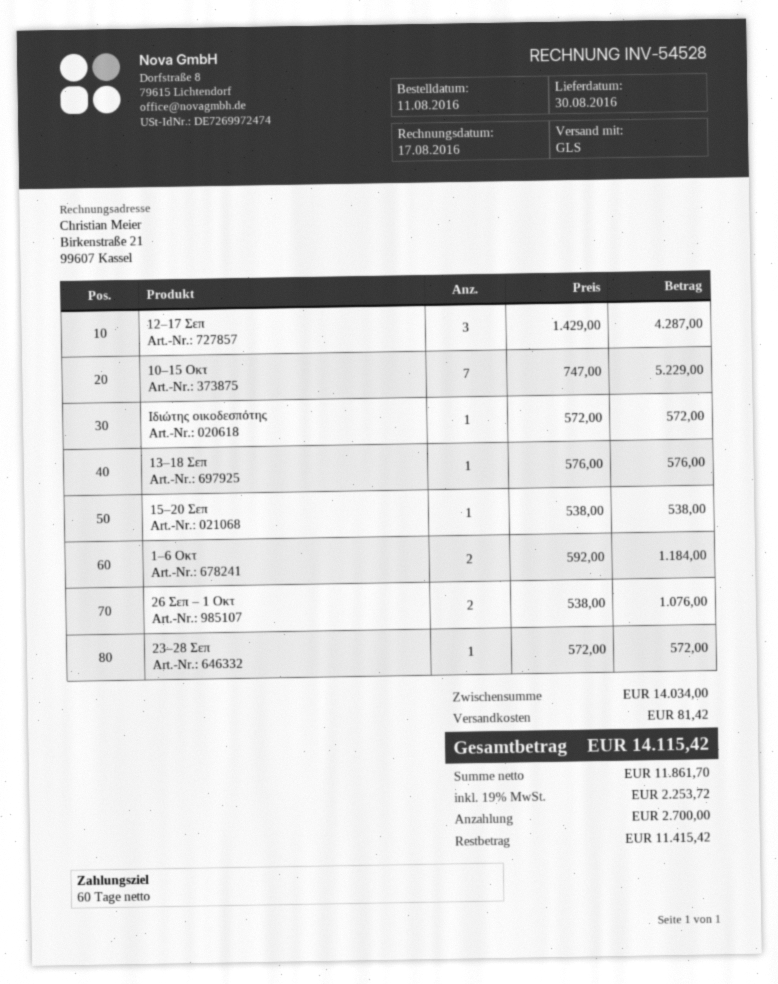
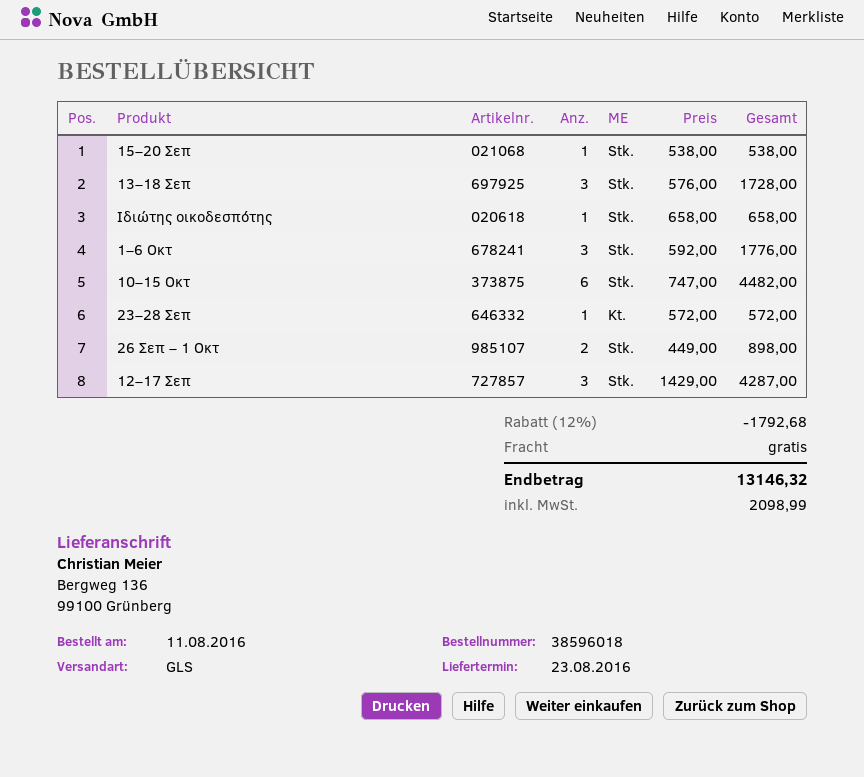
delivery date: 2016-08-30 -> 2016-08-23
10–15 Οκτ: 7 x 747.00 = 5229.00 -> 6 x 747.00 = 4482.00
Ιδιώτης οικοδεσπότης: 1 x 572.00 = 572.00 -> 1 x 658.00 = 658.00
13–18 Σεπ: 1 x 576.00 = 576.00 -> 3 x 576.00 = 1728.00
1–6 Οκτ: 2 x 592.00 = 1184.00 -> 3 x 592.00 = 1776.00
26 Σεπ – 1 Οκτ: 2 x 538.00 = 1076.00 -> 2 x 449.00 = 898.00
discount: none -> 12% = 1792.68
shipping: 81.42 -> 0.00
tax: 2253.72 -> 2098.99
total: 14115.42 -> 13146.32

